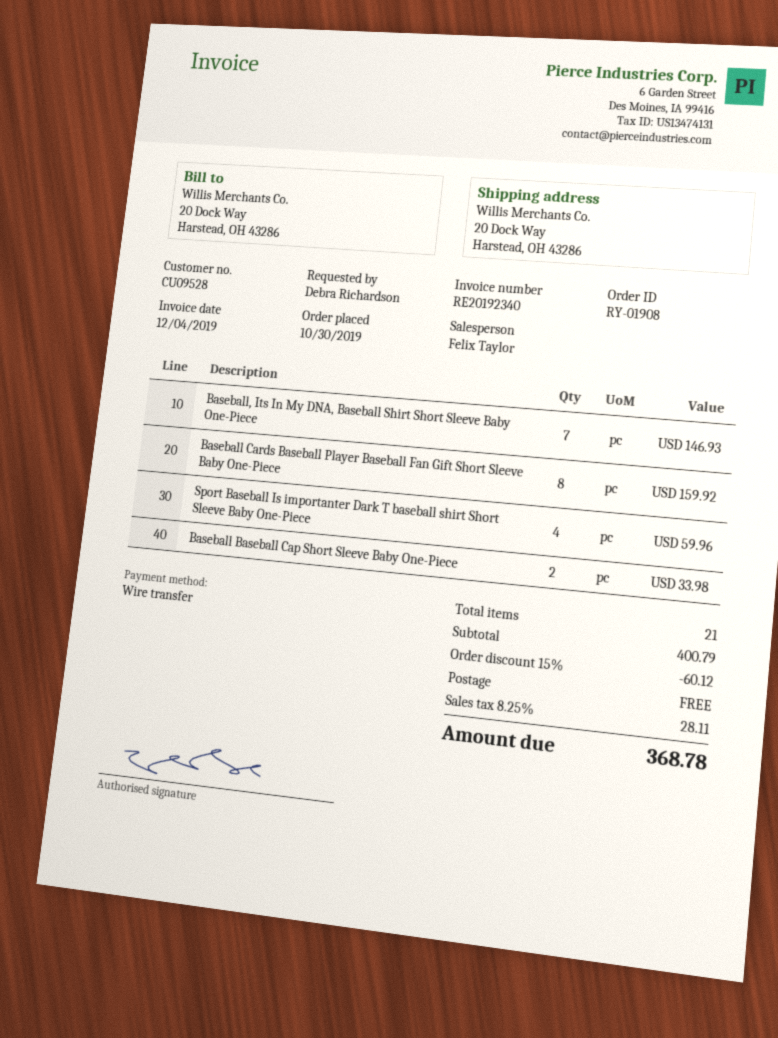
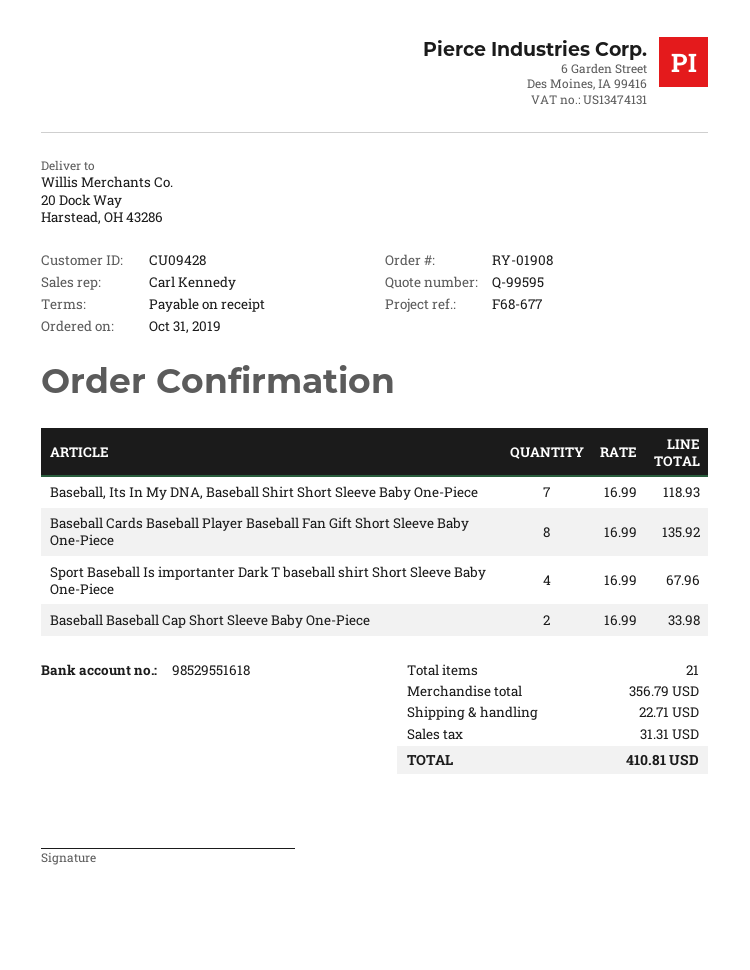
order date: 2019-10-30 -> 2019-10-31
customer number: CU09528 -> CU09428
sales rep: Felix Taylor -> Carl Kennedy
Baseball, Its In My DNA, Baseball Shirt Short Sleeve Baby One-Piece: 7 for 146.93 -> 7 for 118.93
Baseball Cards Baseball Player Baseball Fan Gift Short Sleeve Baby One-Piece: 8 for 159.92 -> 8 for 135.92
Sport Baseball Is importanter Dark T baseball shirt Short Sleeve Baby One-Piece: 4 for 59.96 -> 4 for 67.96
subtotal: 400.79 -> 356.79
discount: 15% = 60.12 -> none
shipping: 0.00 -> 22.71
tax: 28.11 -> 31.31
total: 368.78 -> 410.81

